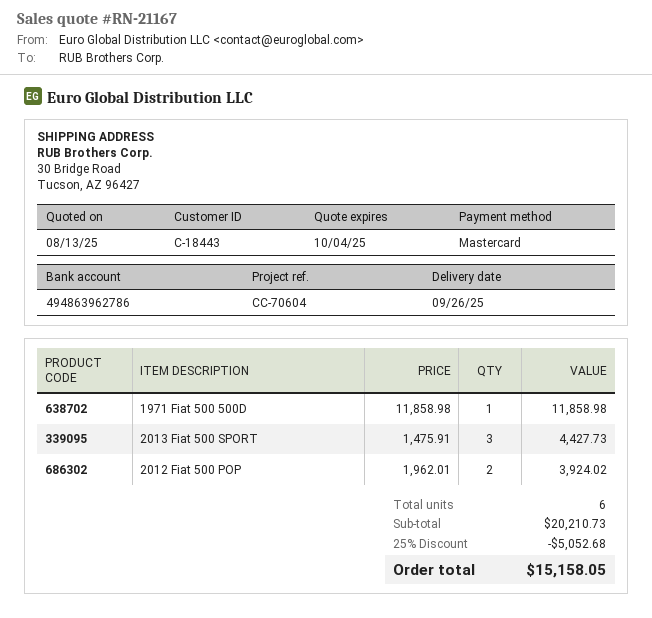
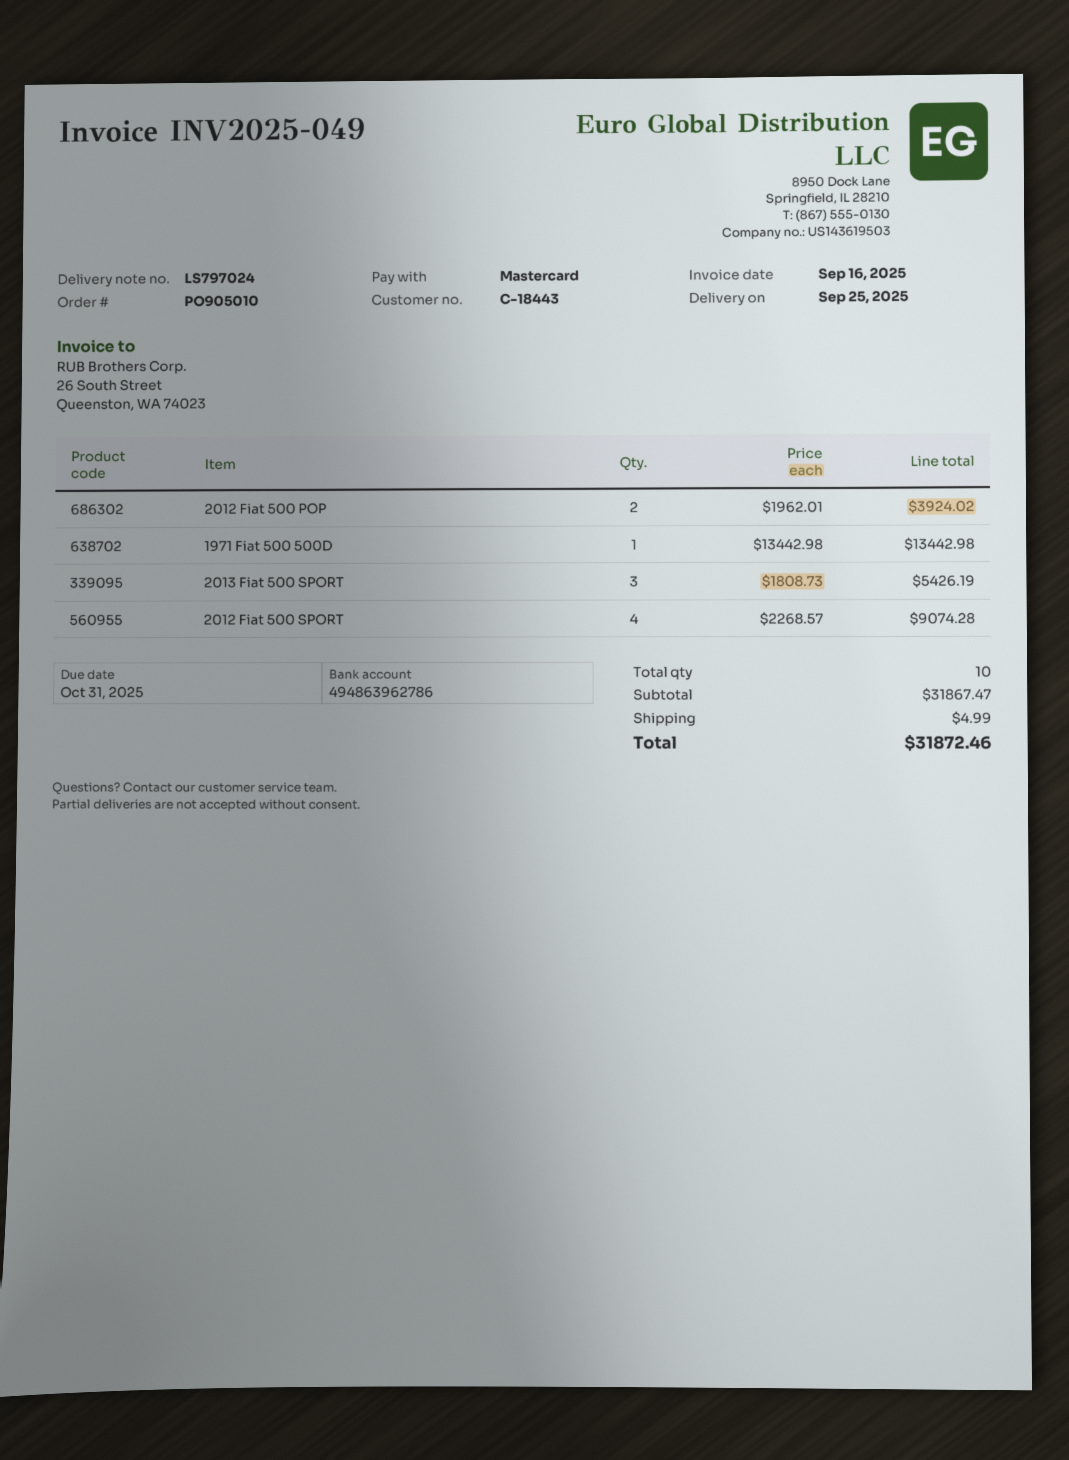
delivery date: 2025-09-26 -> 2025-09-25
1971 Fiat 500 500D: 1 x 11858.98 = 11858.98 -> 1 x 13442.98 = 13442.98
2013 Fiat 500 SPORT: 3 x 1475.91 = 4427.73 -> 3 x 1808.73 = 5426.19
2012 Fiat 500 SPORT: none -> 4 x 2268.57 = 9074.28
total quantity: 6 -> 10
subtotal: 20210.73 -> 31867.47
discount: 25% = 5052.68 -> none
shipping: none -> 4.99
total: 15158.05 -> 31872.46

